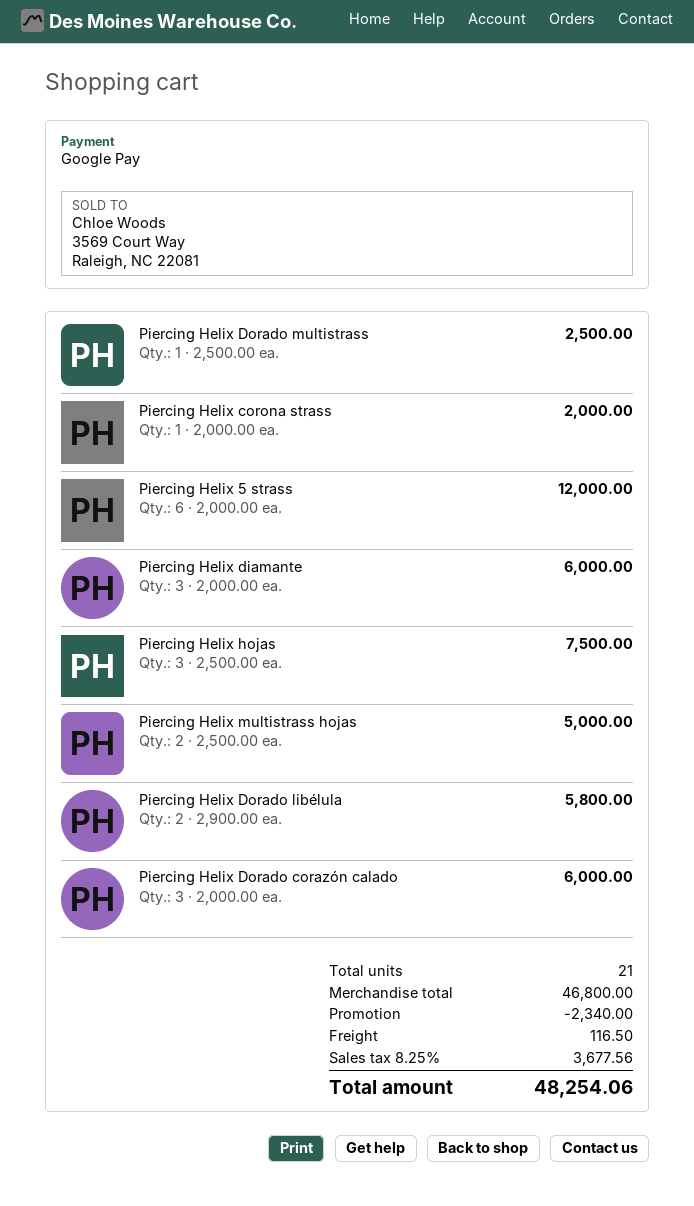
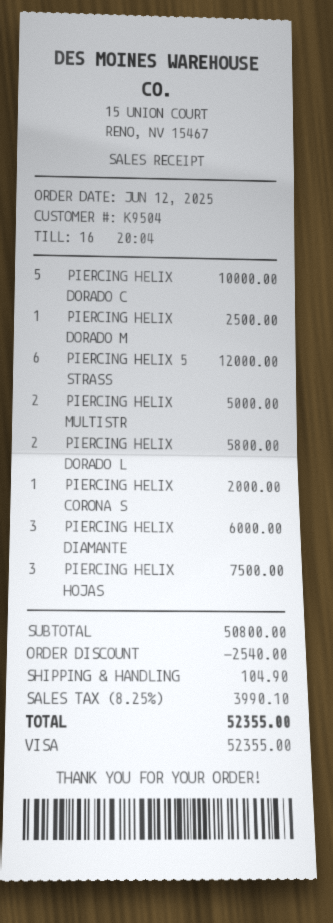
payment method: Google Pay -> Visa
Piercing Helix Dorado corazón calado: 3 for 6000.00 -> 5 for 10000.00
subtotal: 46800.00 -> 50800.00
discount: 2340.00 -> 2540.00
shipping: 116.50 -> 104.90
tax: 8.25% = 3677.56 -> 8.25% = 3990.10
total: 48254.06 -> 52355.00

